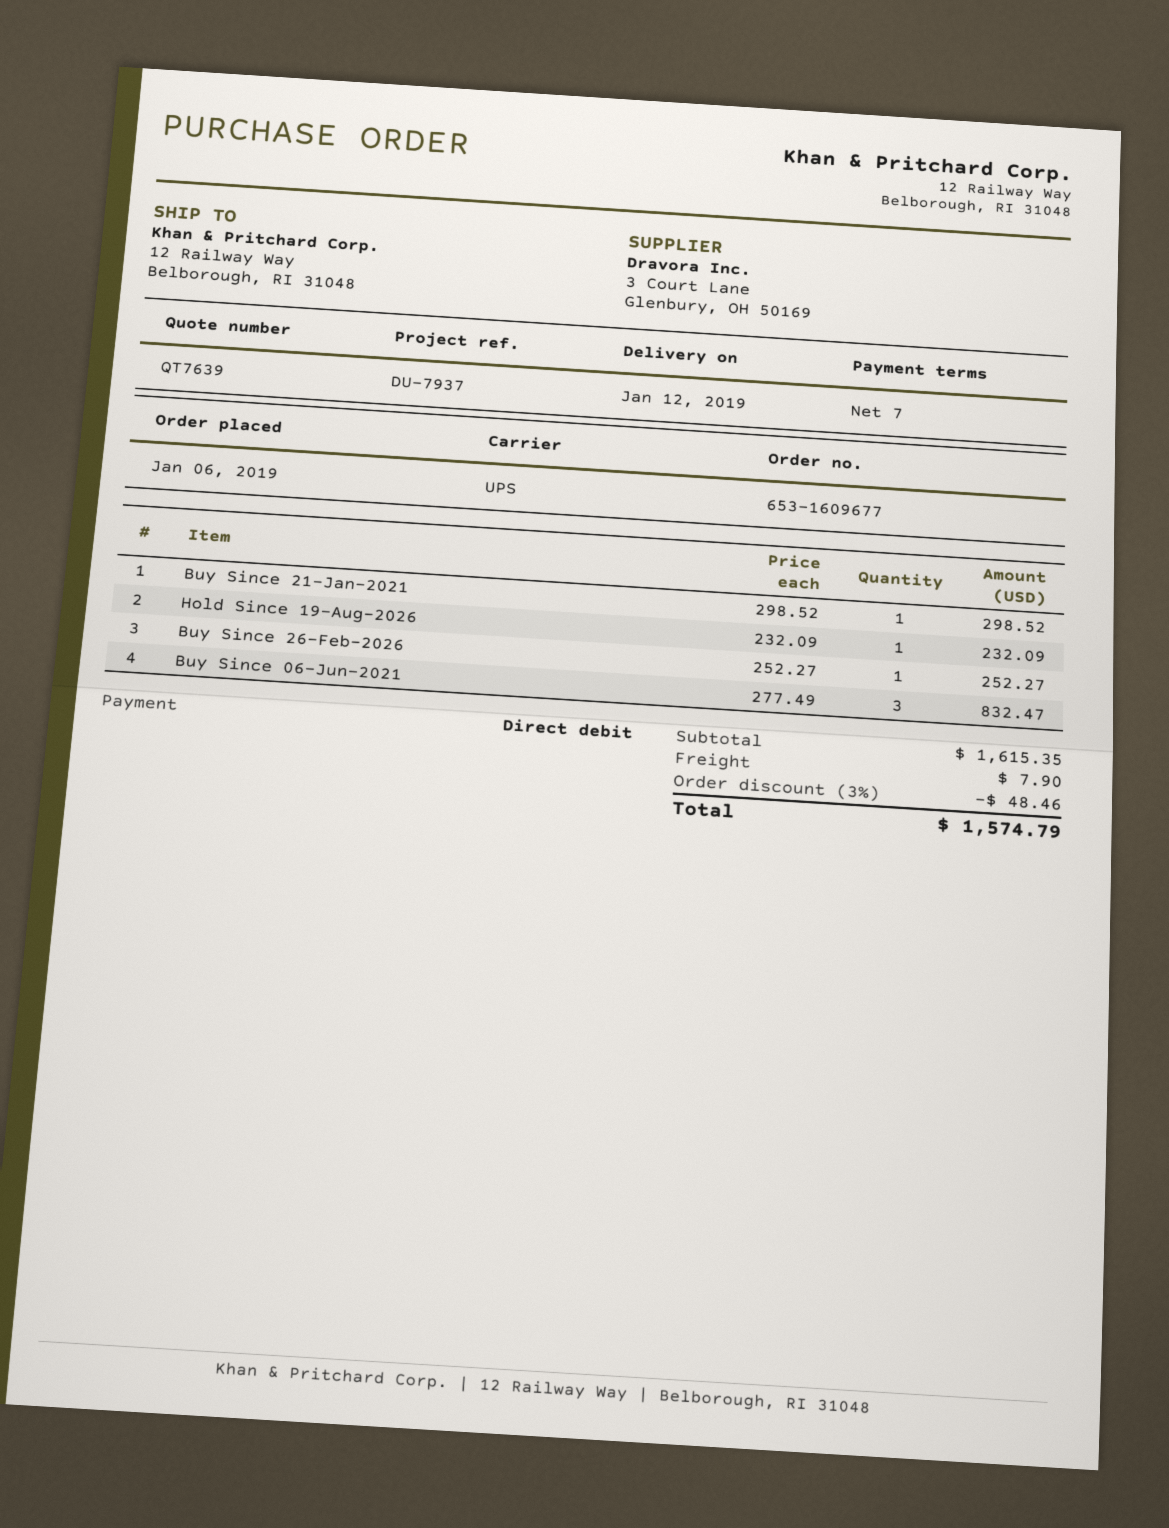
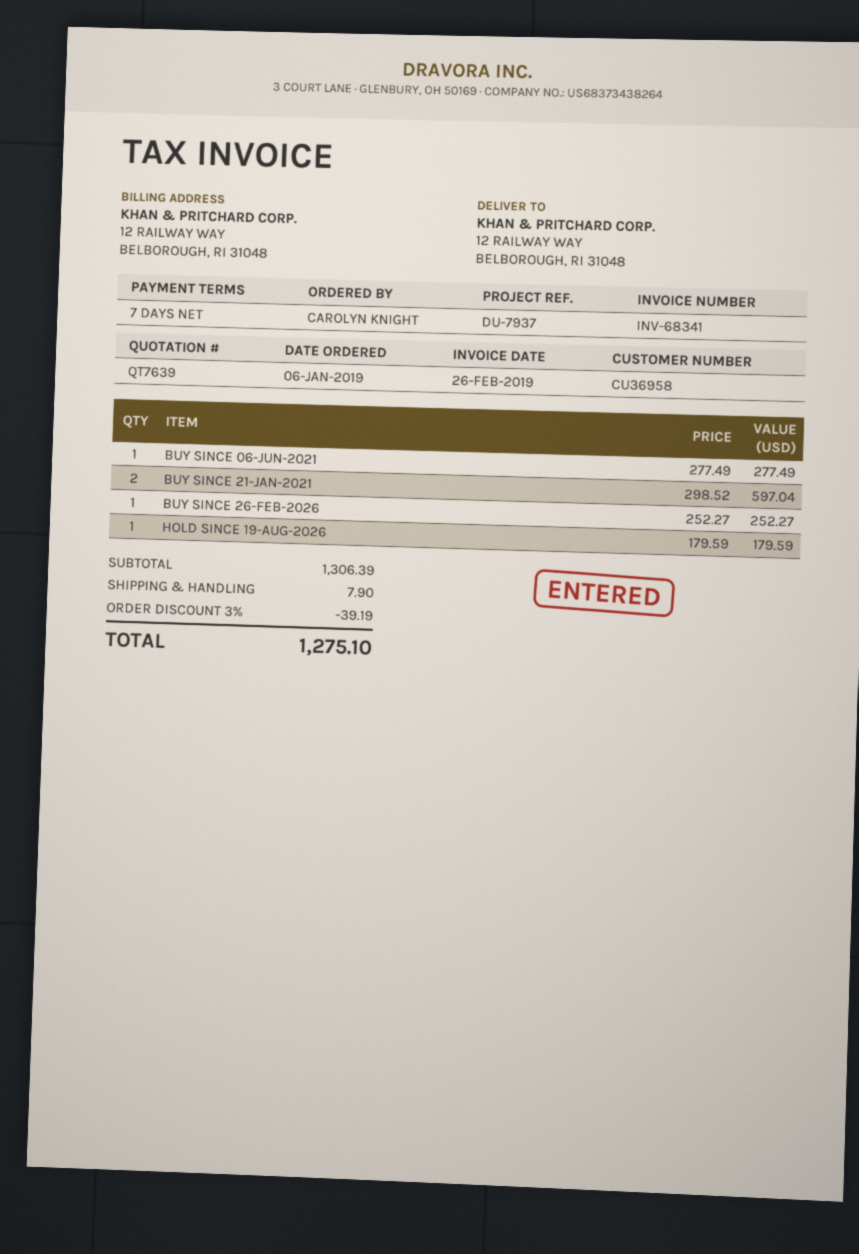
Buy Since 21-Jan-2021: 1 x 298.52 = 298.52 -> 2 x 298.52 = 597.04
Hold Since 19-Aug-2026: 1 x 232.09 = 232.09 -> 1 x 179.59 = 179.59
Buy Since 06-Jun-2021: 3 x 277.49 = 832.47 -> 1 x 277.49 = 277.49
subtotal: 1615.35 -> 1306.39
discount: 3% = 48.46 -> 3% = 39.19
total: 1574.79 -> 1275.10

